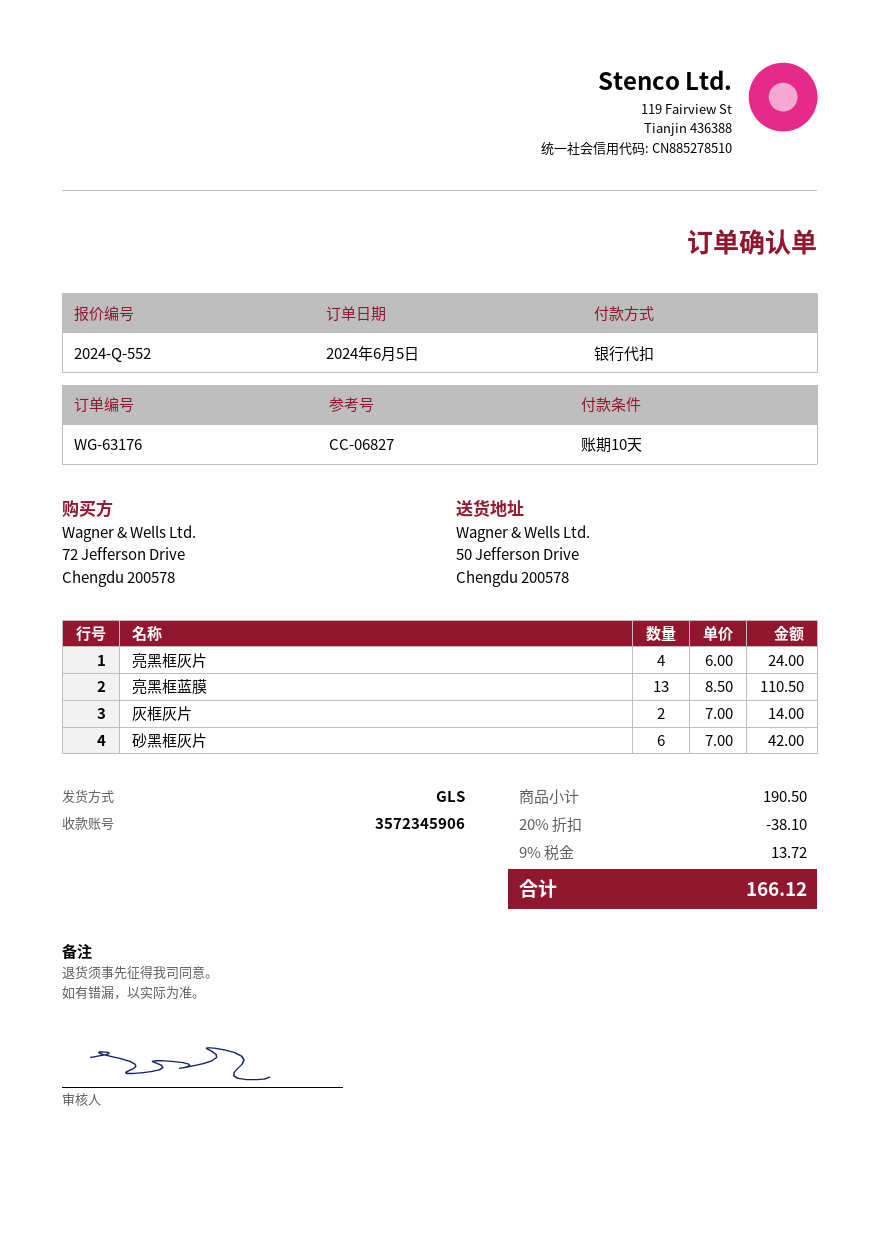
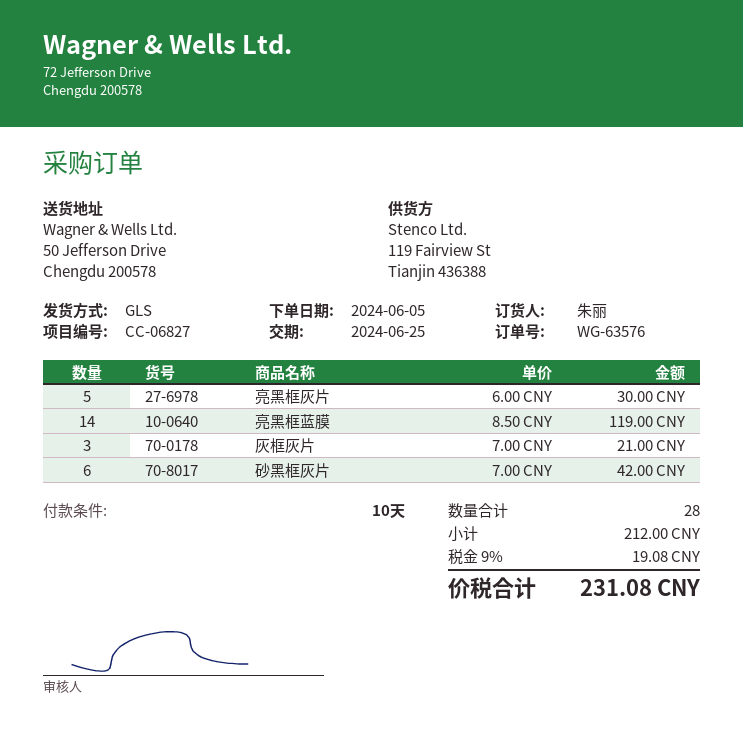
order number: WG-63176 -> WG-63576
亮黑框灰片: 4 x 6.00 = 24.00 -> 5 x 6.00 = 30.00
亮黑框蓝膜: 13 x 8.50 = 110.50 -> 14 x 8.50 = 119.00
灰框灰片: 2 x 7.00 = 14.00 -> 3 x 7.00 = 21.00
subtotal: 190.50 -> 212.00
discount: 20% = 38.10 -> none
tax: 9% = 13.72 -> 9% = 19.08
total: 166.12 -> 231.08

